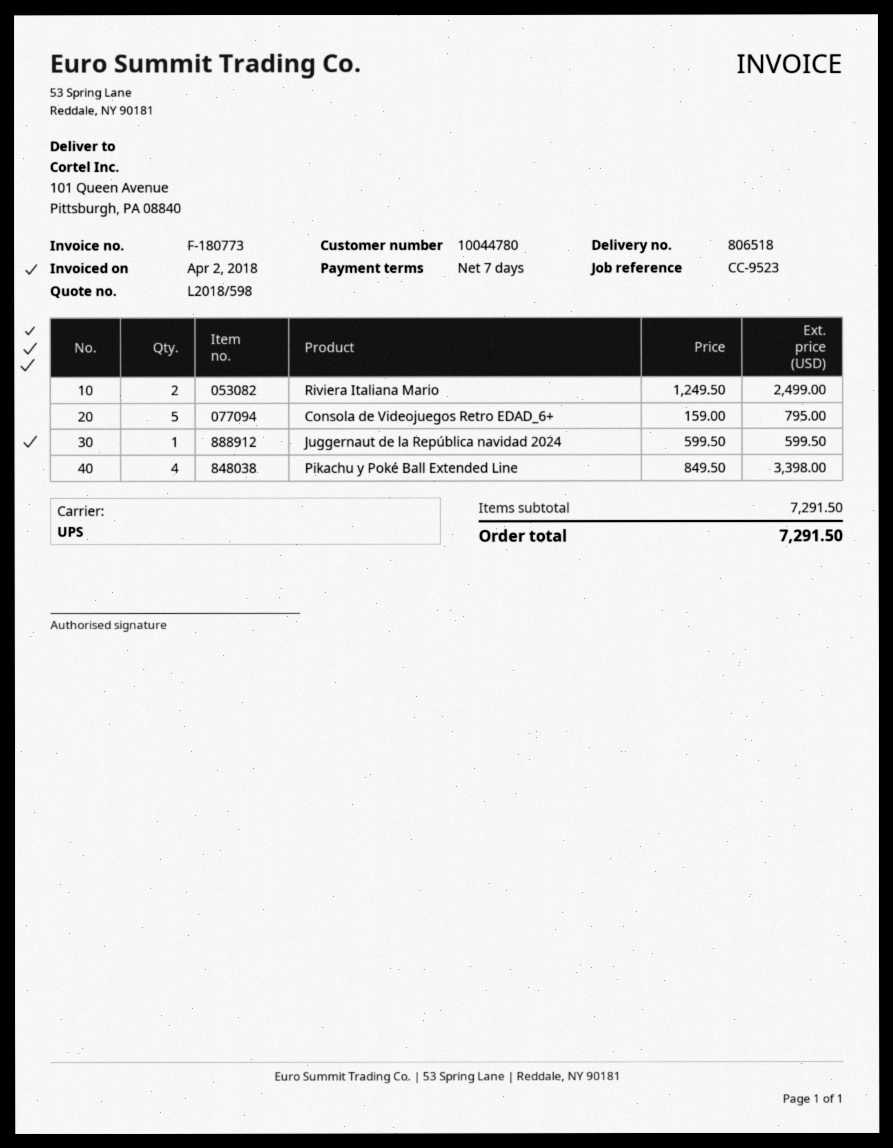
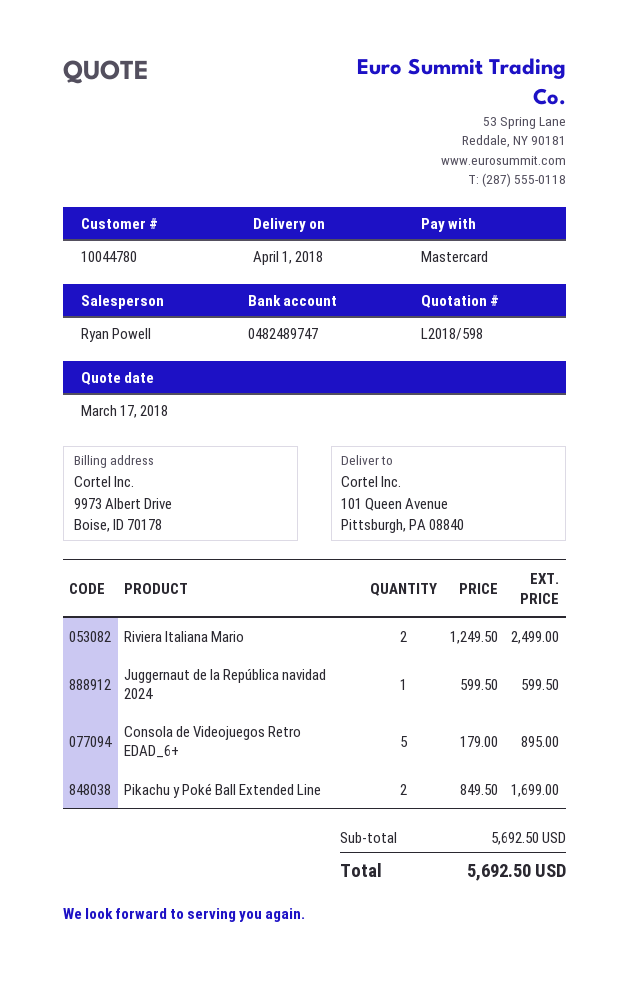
Consola de Videojuegos Retro EDAD_6+: 5 x 159.00 = 795.00 -> 5 x 179.00 = 895.00
Pikachu y Poké Ball Extended Line: 4 x 849.50 = 3398.00 -> 2 x 849.50 = 1699.00
subtotal: 7291.50 -> 5692.50
total: 7291.50 -> 5692.50

